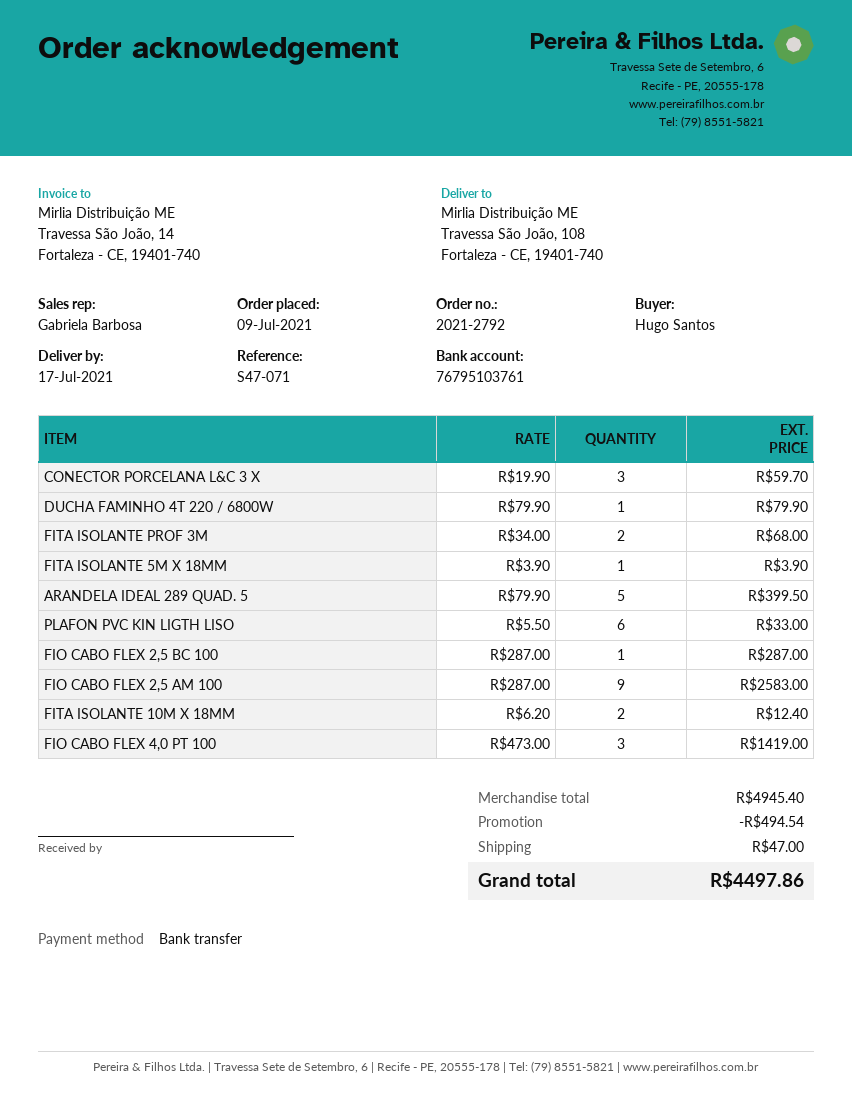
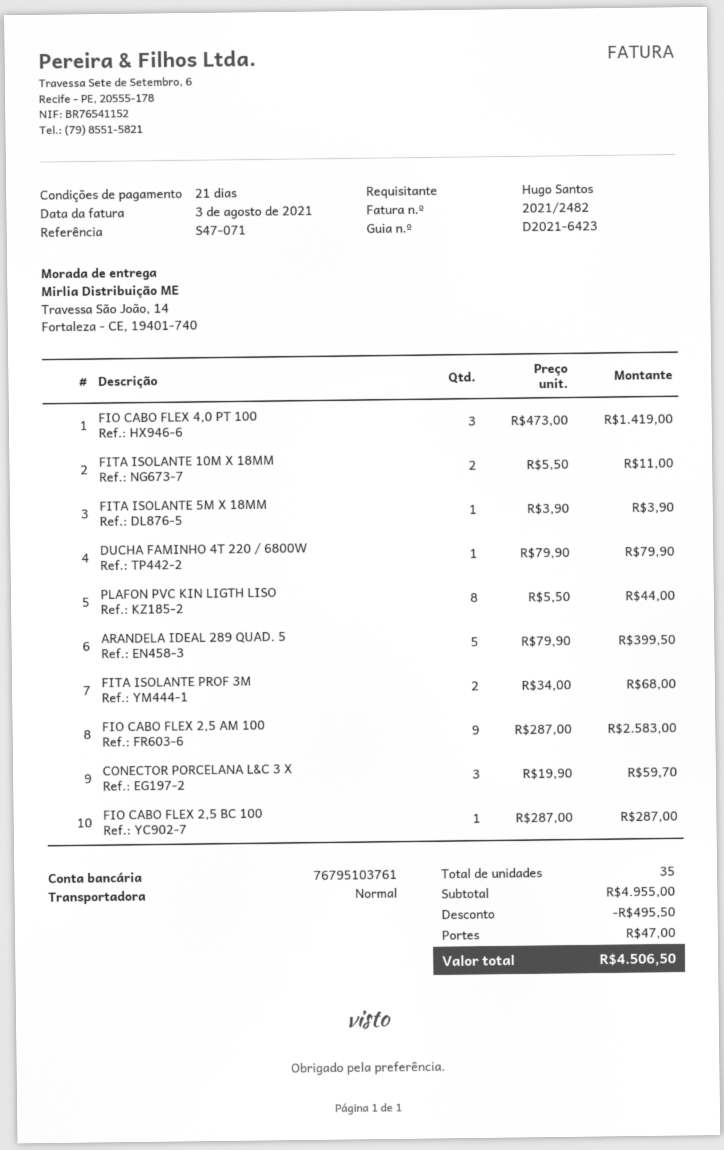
ship to: Travessa São João, 108, Fortaleza - CE, 19401-740 -> Travessa São João, 14, Fortaleza - CE, 19401-740
PLAFON PVC KIN LIGTH LISO: 6 x 5.50 = 33.00 -> 8 x 5.50 = 44.00
FITA ISOLANTE 10M X 18MM: 2 x 6.20 = 12.40 -> 2 x 5.50 = 11.00
subtotal: 4945.40 -> 4955.00
discount: 494.54 -> 495.50
total: 4497.86 -> 4506.50

